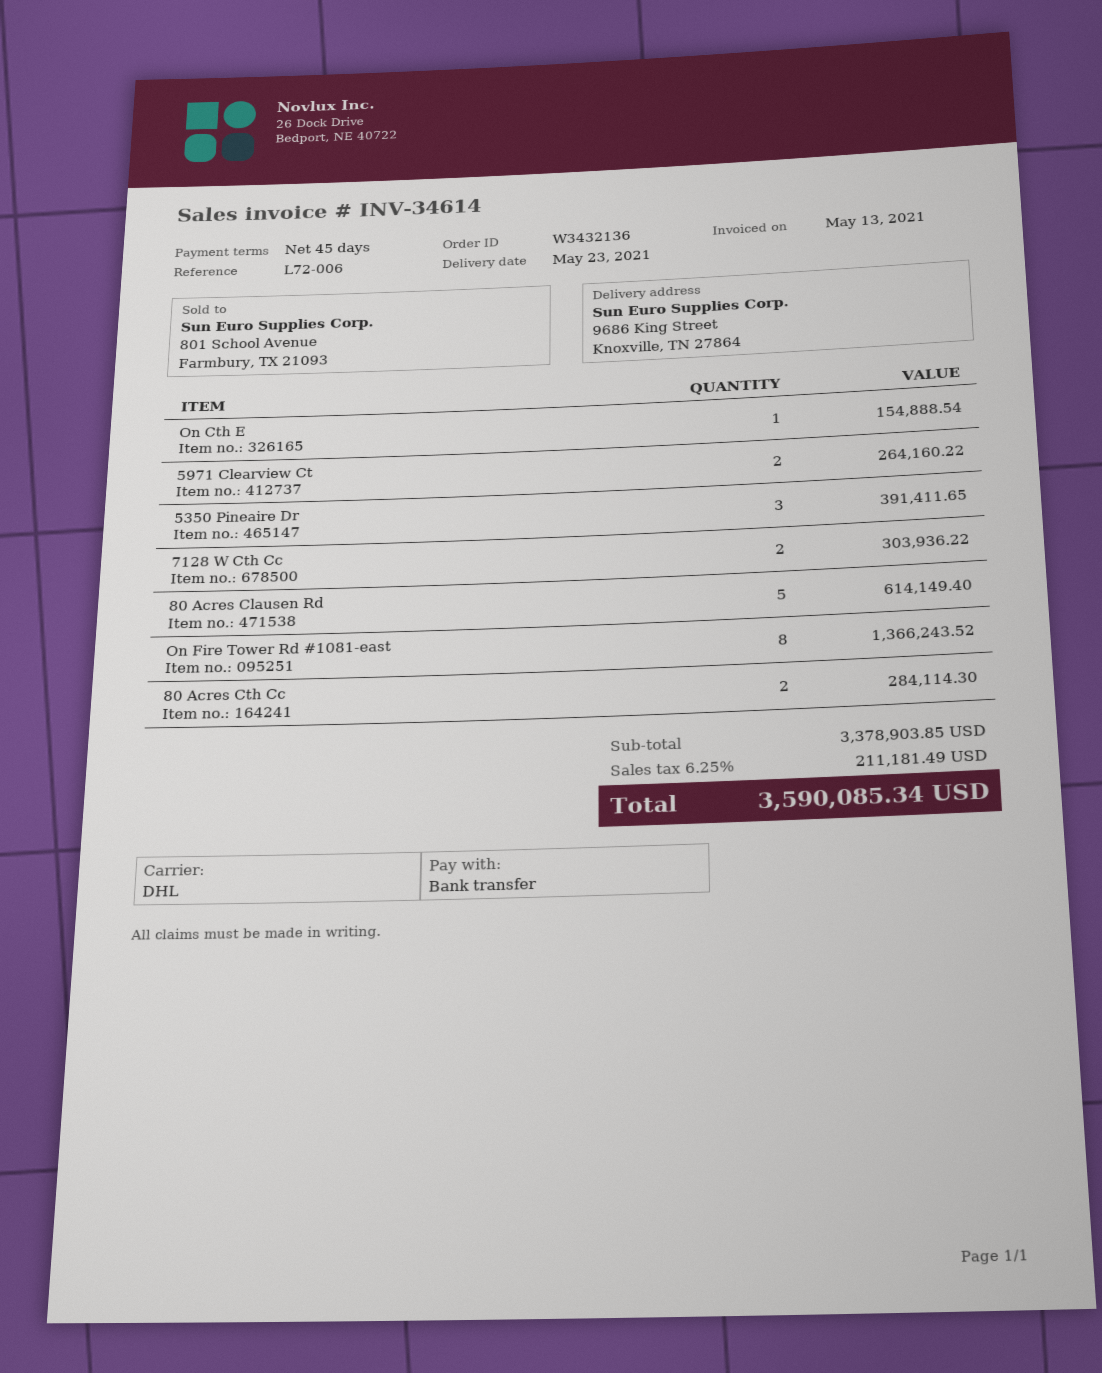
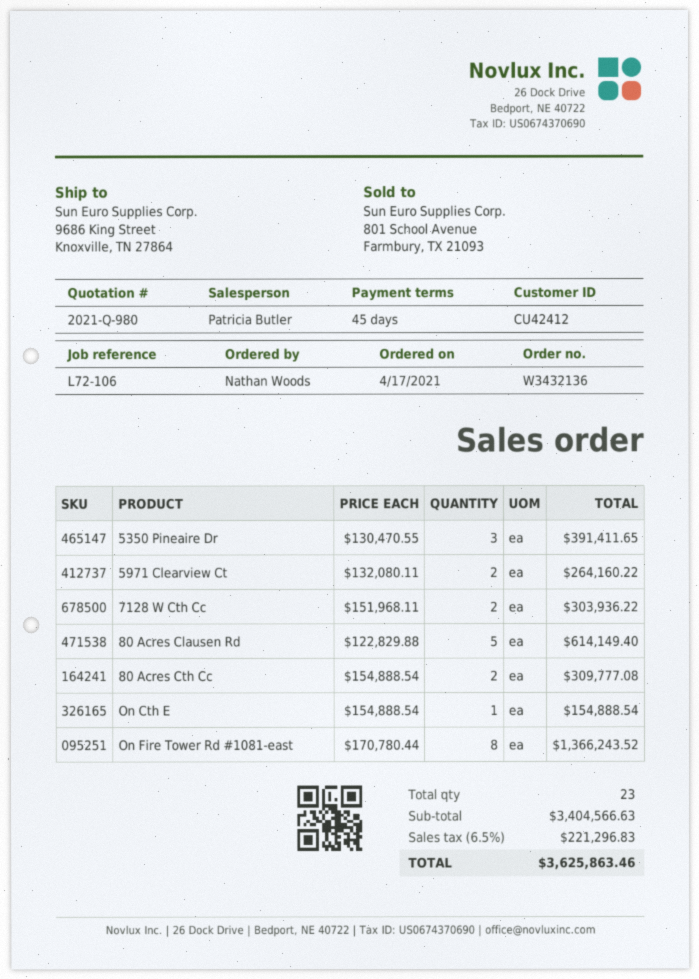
reference: L72-006 -> L72-106
80 Acres Cth Cc: 2 for 284114.30 -> 2 for 309777.08
subtotal: 3378903.85 -> 3404566.63
tax: 6.25% = 211181.49 -> 6.5% = 221296.83
total: 3590085.34 -> 3625863.46

